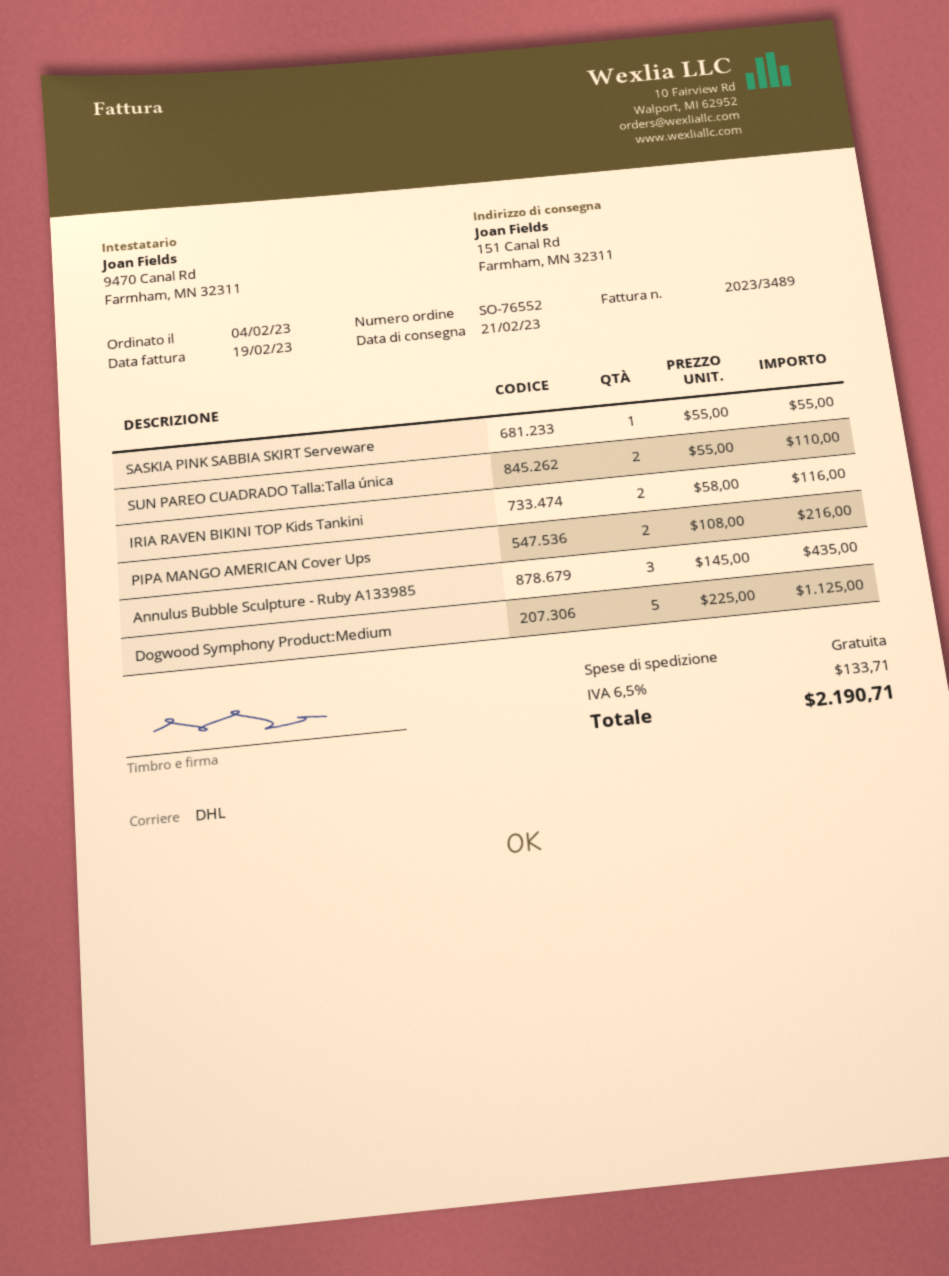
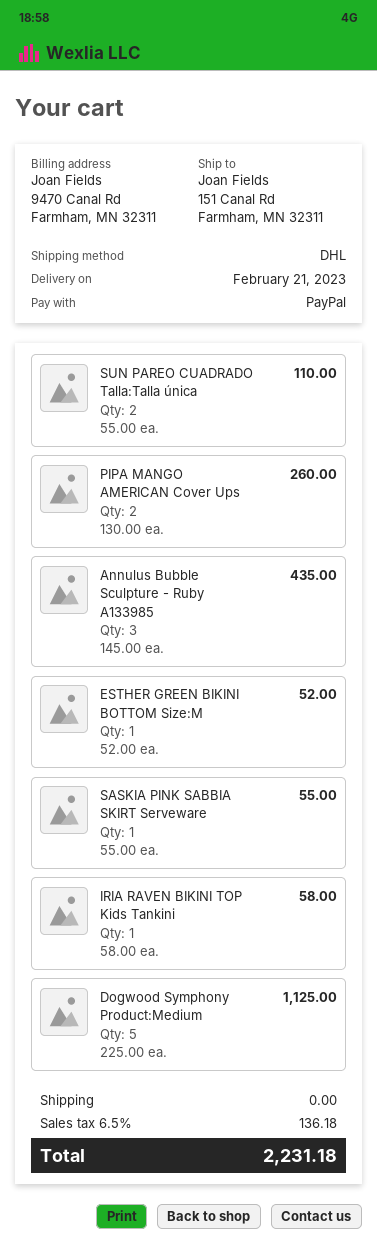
IRIA RAVEN BIKINI TOP Kids Tankini: 2 x 58.00 = 116.00 -> 1 x 58.00 = 58.00
PIPA MANGO AMERICAN Cover Ups: 2 x 108.00 = 216.00 -> 2 x 130.00 = 260.00
ESTHER GREEN BIKINI BOTTOM Size:M: none -> 1 x 52.00 = 52.00
tax: 6.5% = 133.71 -> 6.5% = 136.18
total: 2190.71 -> 2231.18

